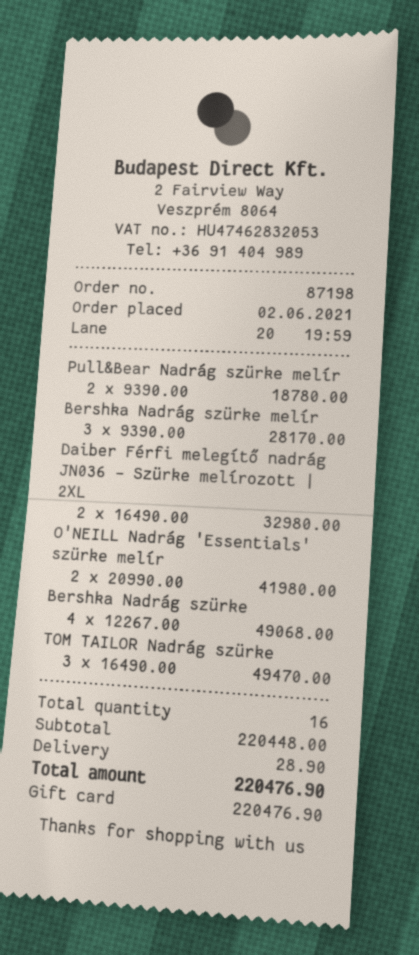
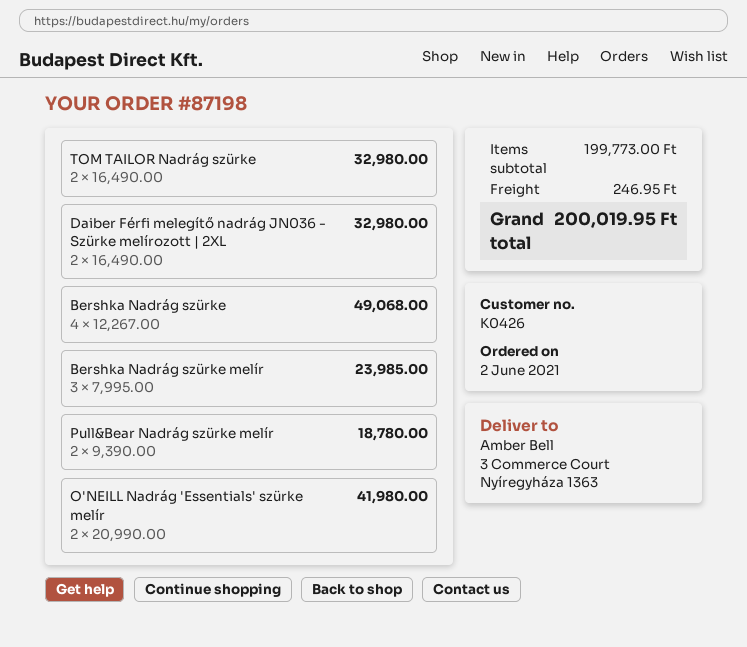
Bershka Nadrág szürke melír: 3 x 9390.00 = 28170.00 -> 3 x 7995.00 = 23985.00
TOM TAILOR Nadrág szürke: 3 x 16490.00 = 49470.00 -> 2 x 16490.00 = 32980.00
subtotal: 220448.00 -> 199773.00
shipping: 28.90 -> 246.95
total: 220476.90 -> 200019.95

